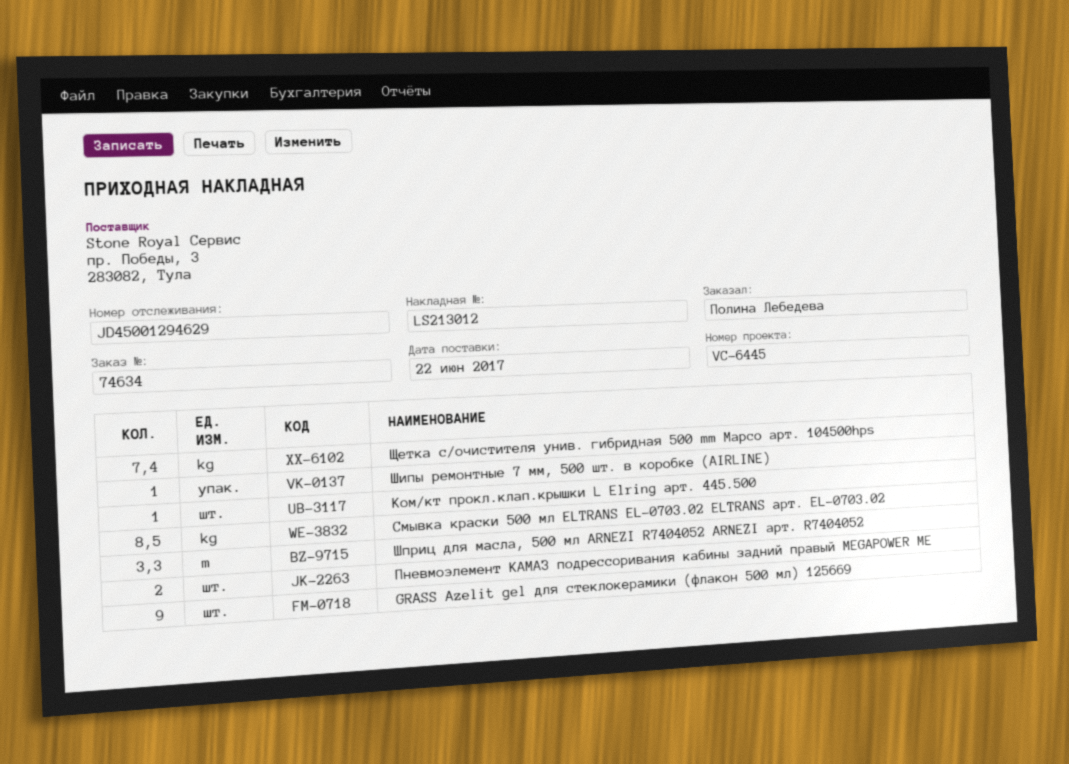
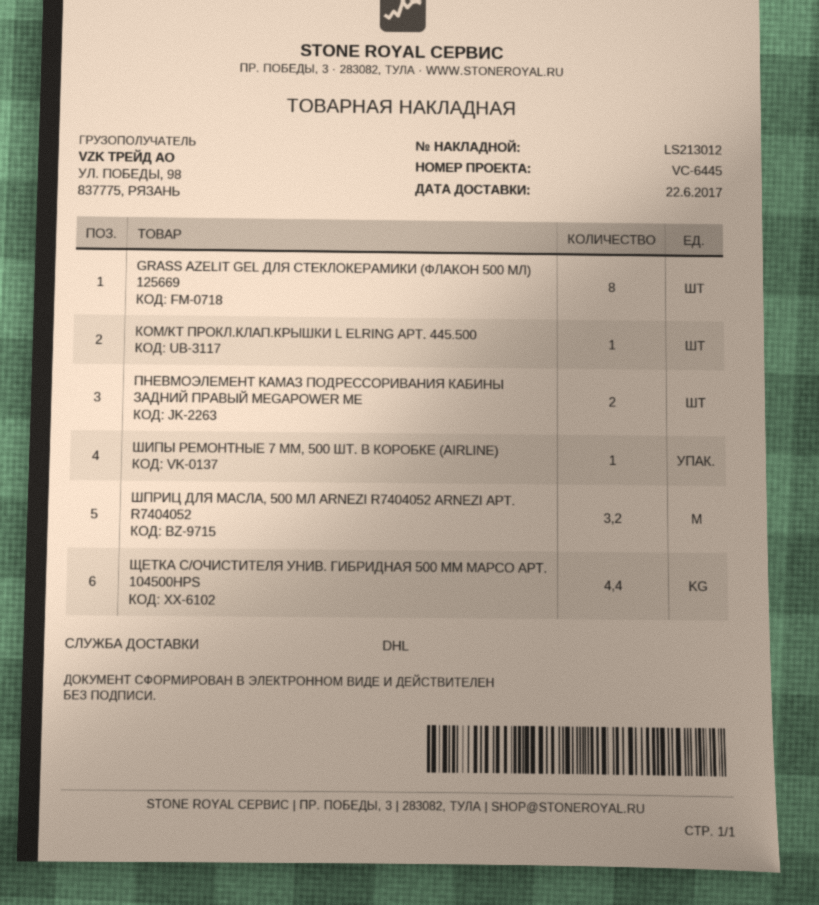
Щетка с/очистителя унив. гибридная 500 mm Mapco арт. 104500hps: 7.4 -> 4.4
Смывка краски 500 мл ELTRANS EL-0703.02 ELTRANS арт. EL-0703.02: 8.5 -> none
Шприц для масла, 500 мл ARNEZI R7404052 ARNEZI арт. R7404052: 3.3 -> 3.2
GRASS Azelit gel для стеклокерамики (флакон 500 мл) 125669: 9 -> 8

